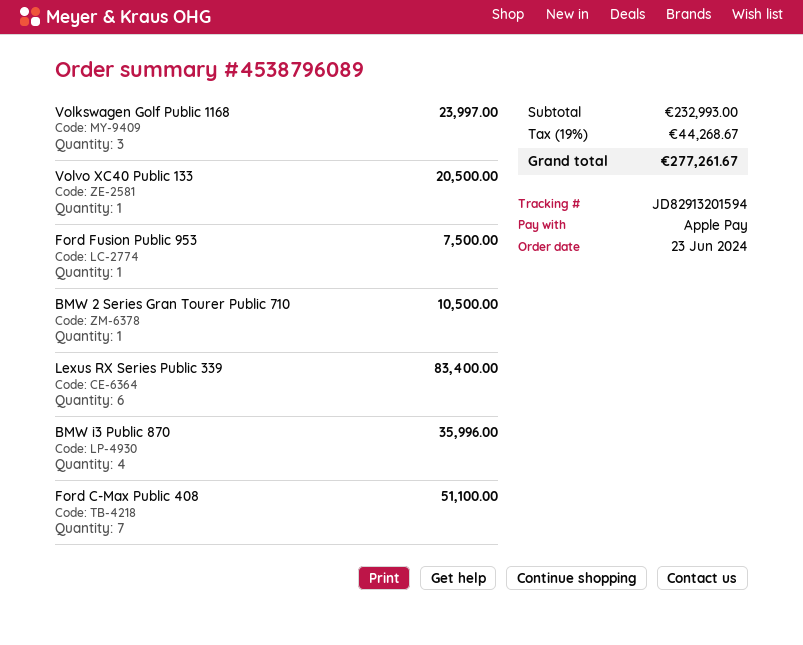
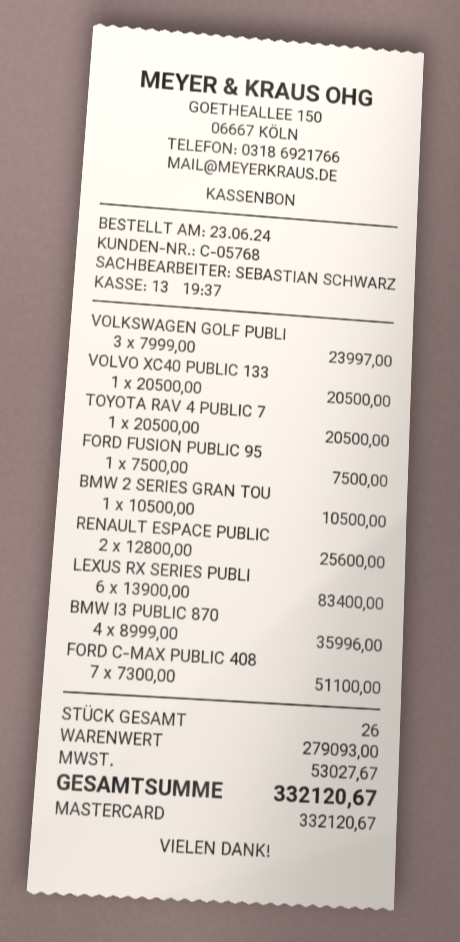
payment method: Apple Pay -> Mastercard
TOYOTA RAV 4 PUBLIC 7: none -> 1 for 20500.00
RENAULT ESPACE PUBLIC: none -> 2 for 25600.00
subtotal: 232993.00 -> 279093.00
tax: 44268.67 -> 53027.67
total: 277261.67 -> 332120.67

